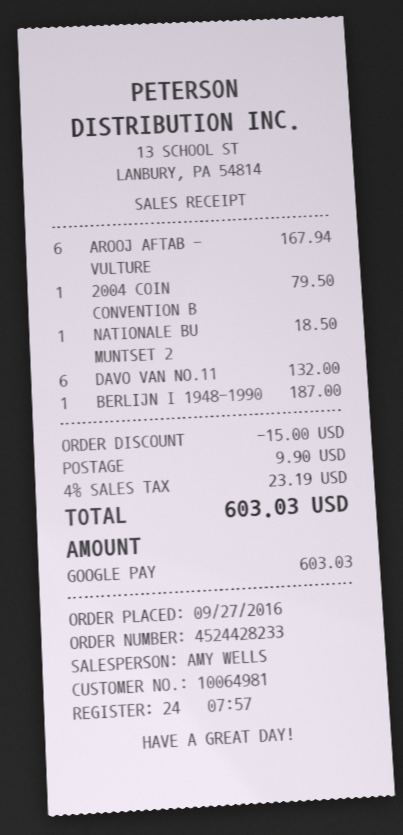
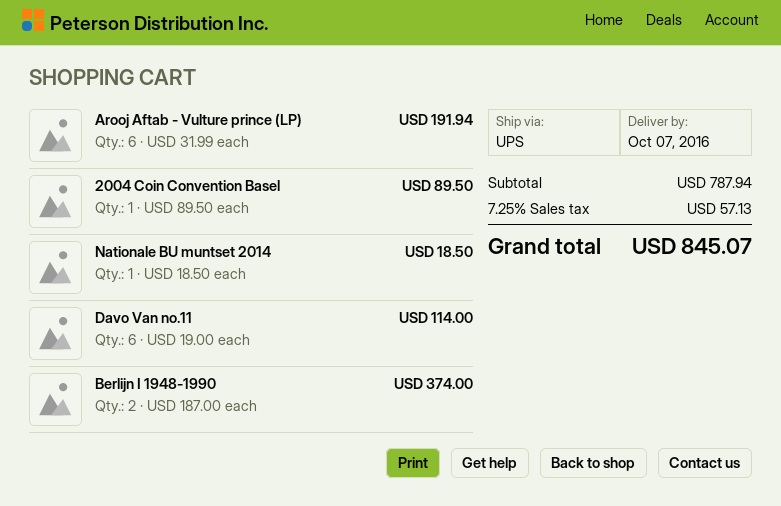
AROOJ AFTAB - VULTURE: 6 for 167.94 -> 6 for 191.94
2004 COIN CONVENTION B: 1 for 79.50 -> 1 for 89.50
DAVO VAN NO.11: 6 for 132.00 -> 6 for 114.00
BERLIJN I 1948-1990: 1 for 187.00 -> 2 for 374.00
discount: 15.00 -> none
shipping: 9.90 -> none
tax: 4% = 23.19 -> 7.25% = 57.13
total: 603.03 -> 845.07

